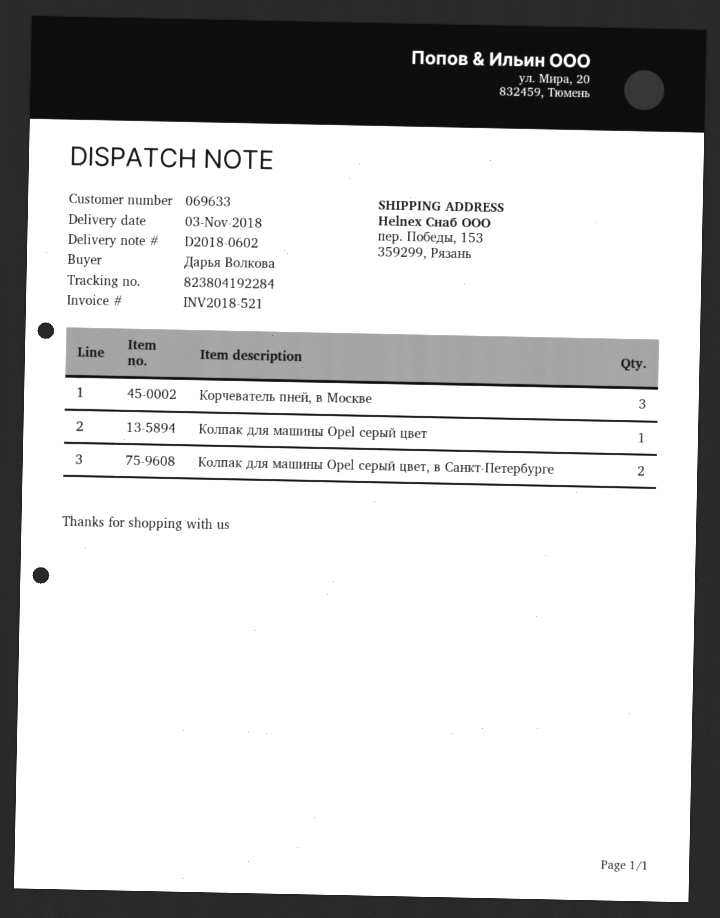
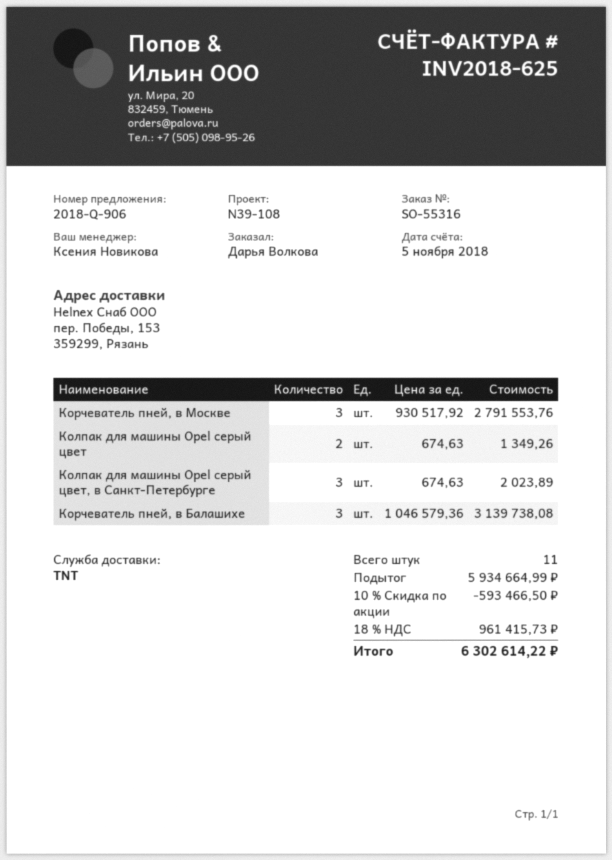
invoice number: INV2018-521 -> INV2018-625
Колпак для машины Opel серый цвет: 1 -> 2
Колпак для машины Opel серый цвет, в Санкт-Петербурге: 2 -> 3
Корчеватель пней, в Балашихе: none -> 3

